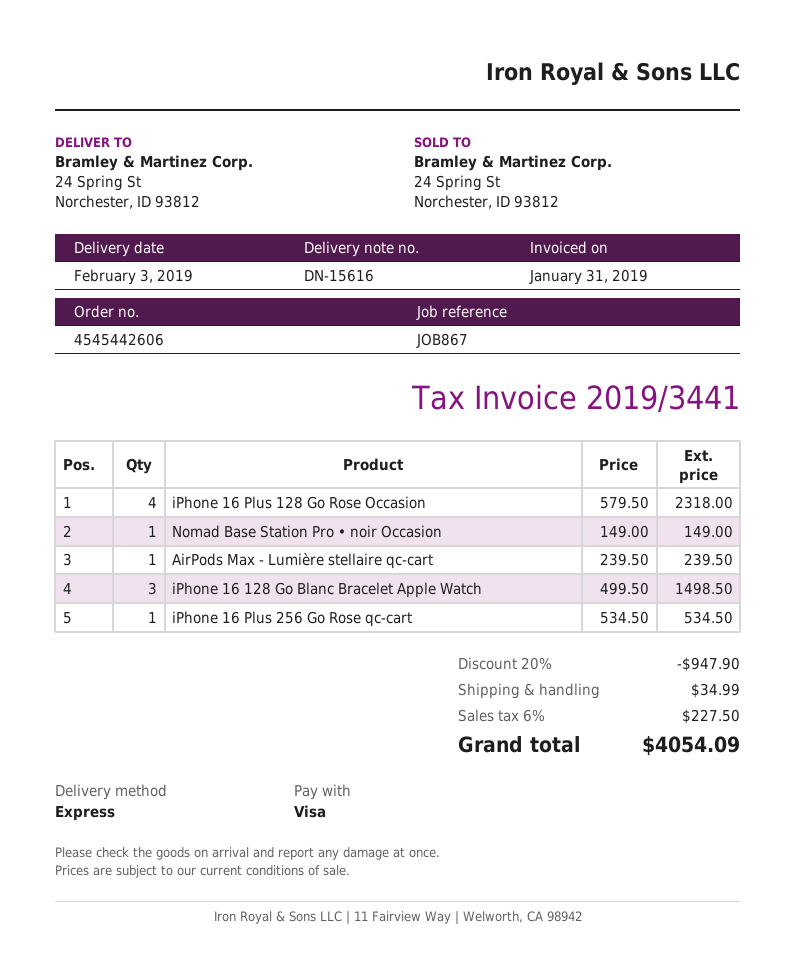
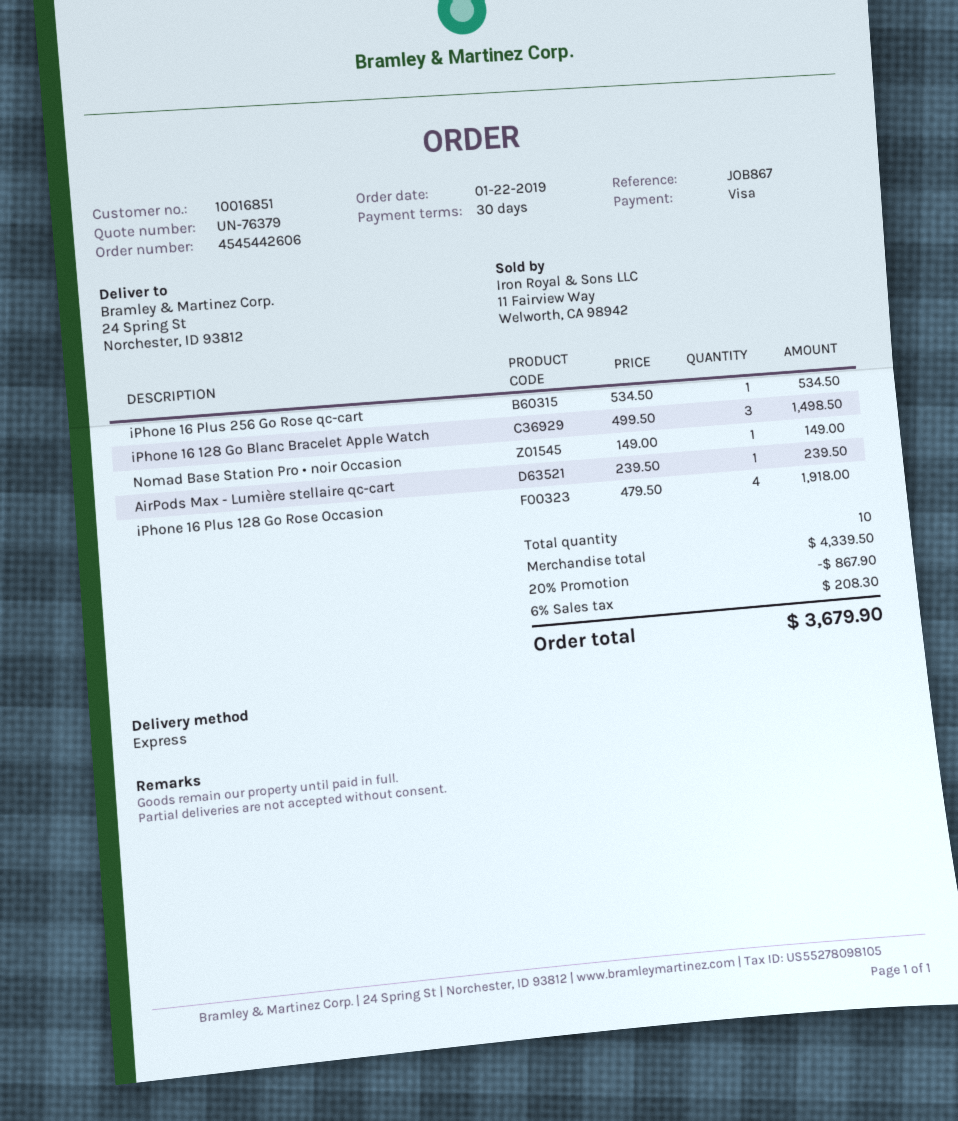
iPhone 16 Plus 128 Go Rose Occasion: 4 x 579.50 = 2318.00 -> 4 x 479.50 = 1918.00
discount: 20% = 947.90 -> 20% = 867.90
shipping: 34.99 -> none
tax: 6% = 227.50 -> 6% = 208.30
total: 4054.09 -> 3679.90

